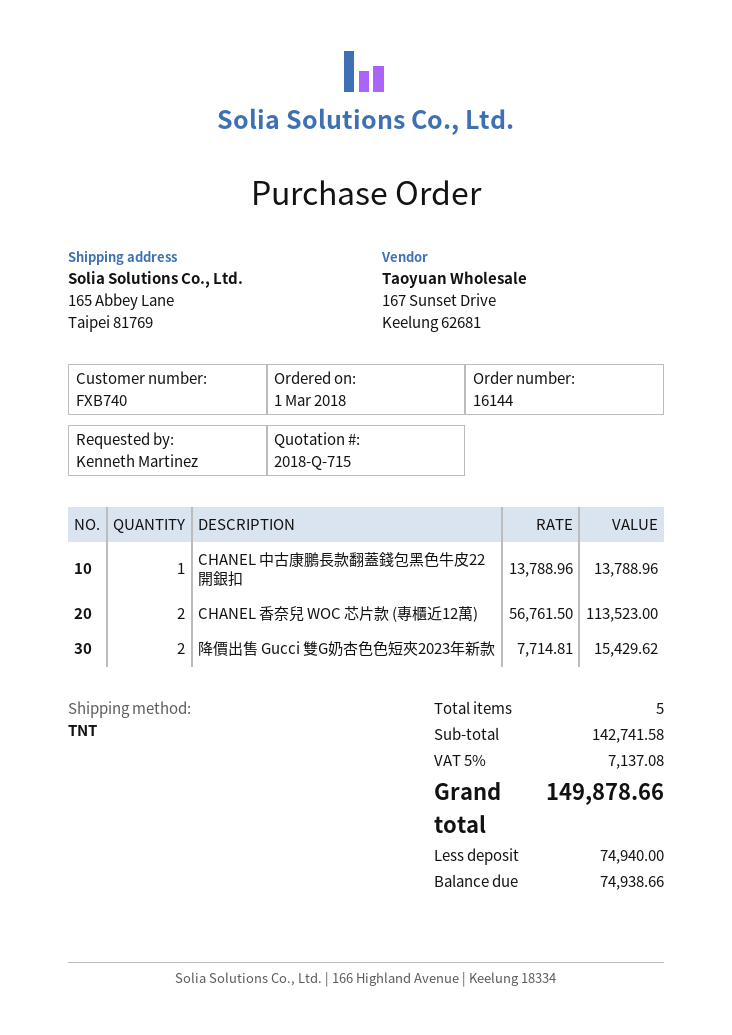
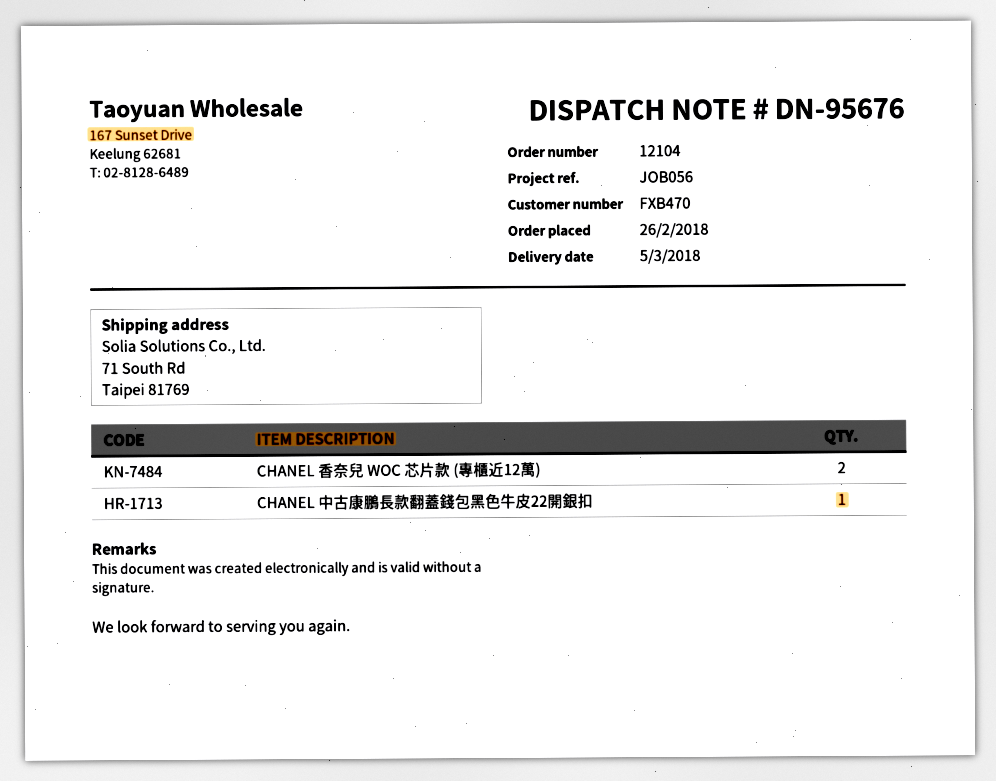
order number: 16144 -> 12104
order date: 2018-03-01 -> 2018-02-26
customer number: FXB740 -> FXB470
ship to: 165 Abbey Lane, Taipei 81769 -> 71 South Rd, Taipei 81769
降價出售 Gucci 雙G奶杏色色短夾2023年新款: 2 -> none

